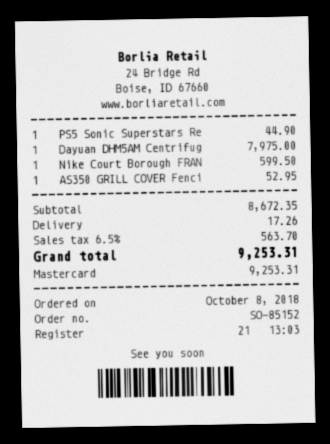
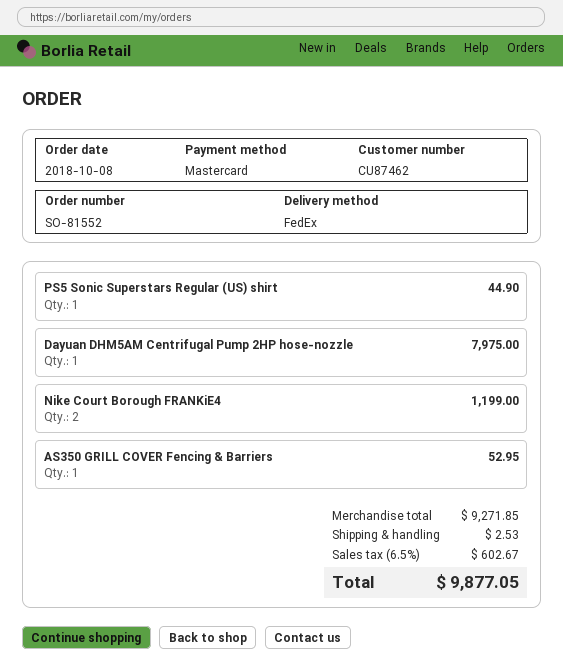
order number: SO-85152 -> SO-81552
Nike Court Borough FRAN: 1 for 599.50 -> 2 for 1199.00
subtotal: 8672.35 -> 9271.85
shipping: 17.26 -> 2.53
tax: 6.5% = 563.70 -> 6.5% = 602.67
total: 9253.31 -> 9877.05

